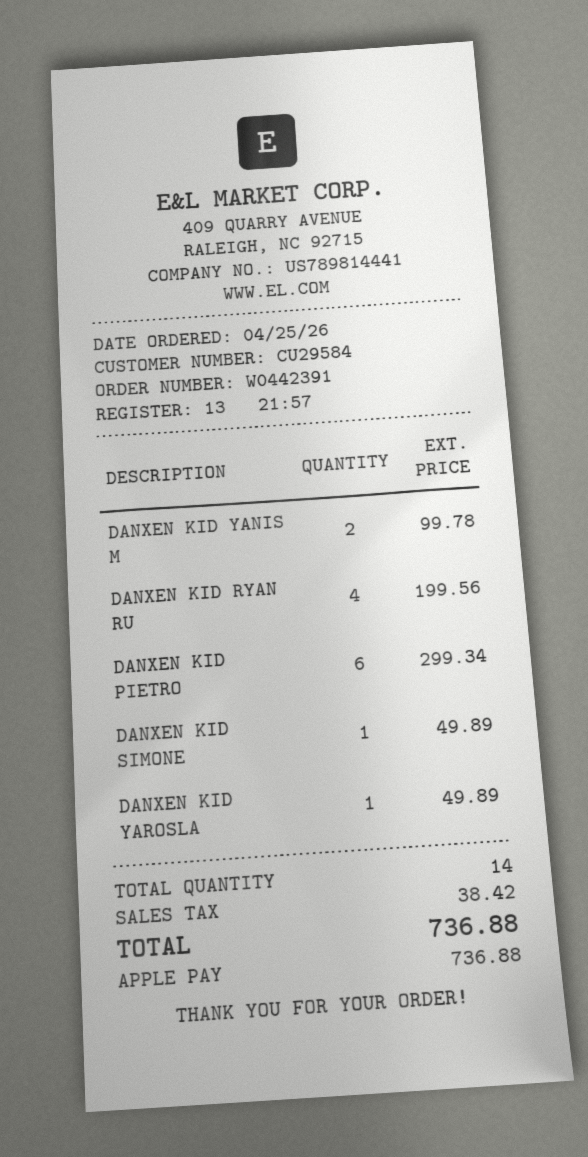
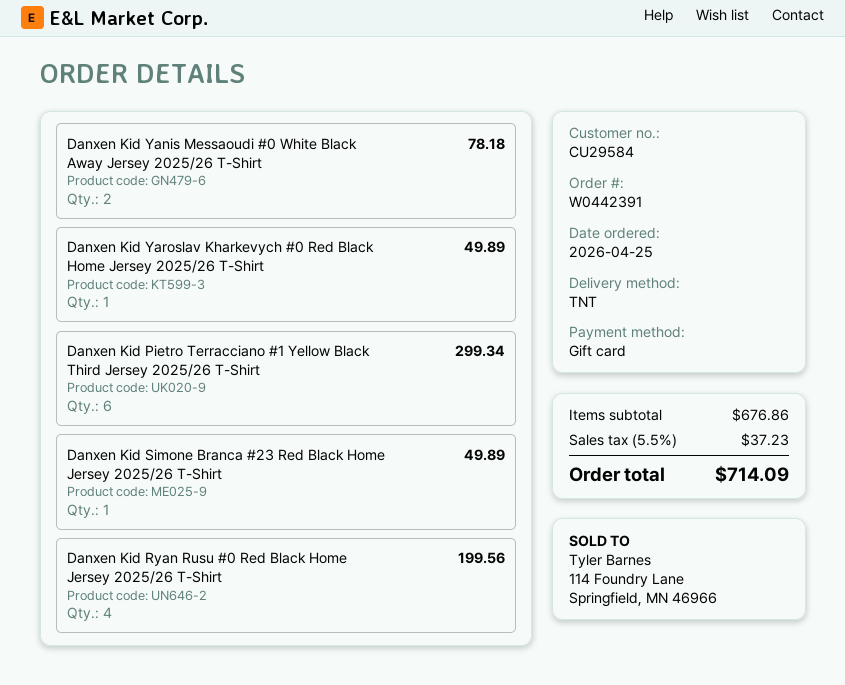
payment method: Apple Pay -> gift card
DANXEN KID YANIS M: 2 for 99.78 -> 2 for 78.18
tax: 38.42 -> 37.23
total: 736.88 -> 714.09

